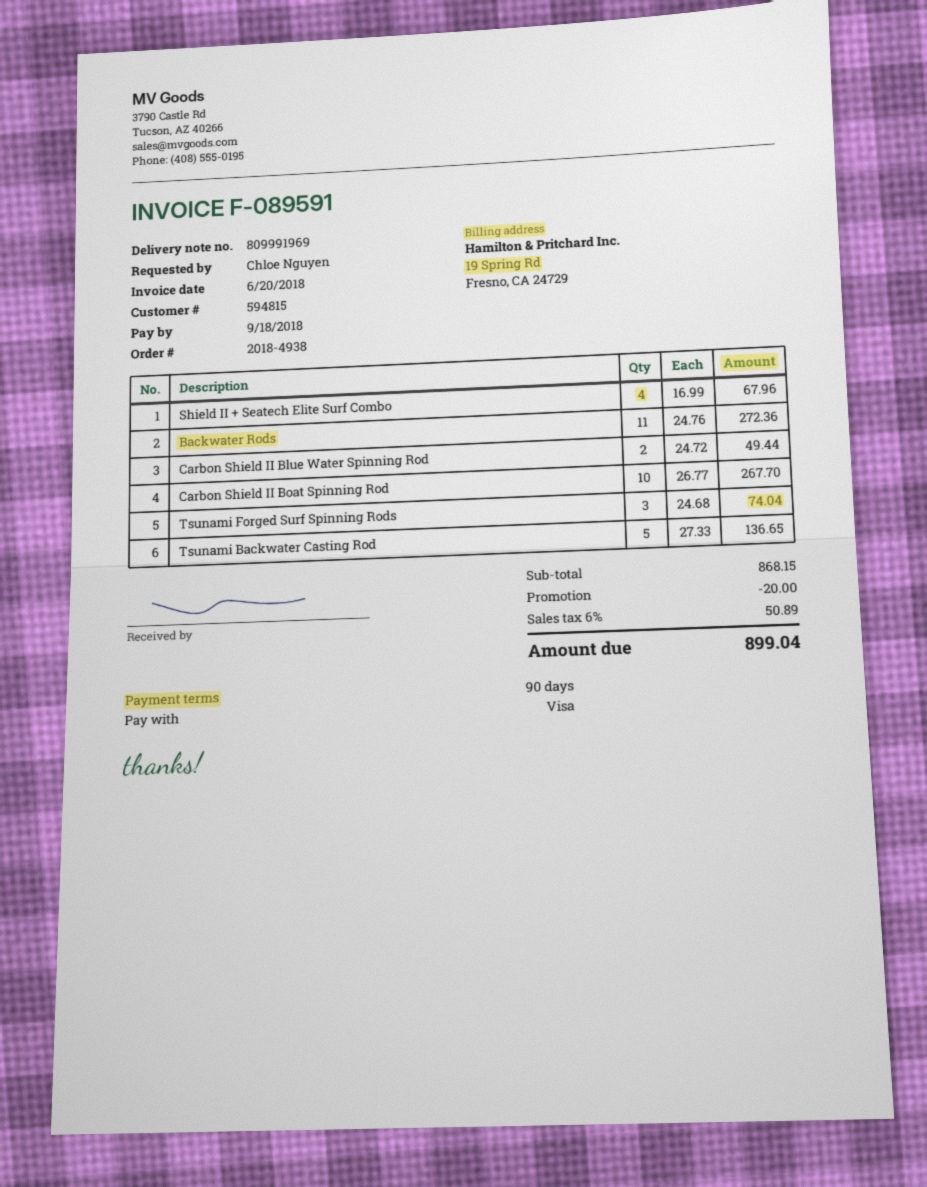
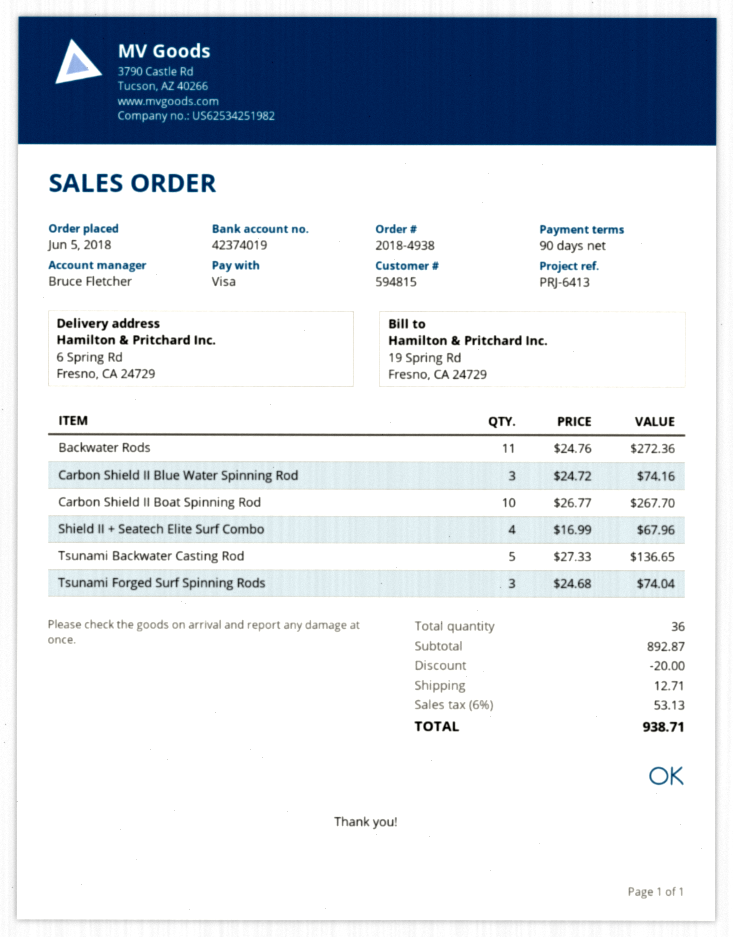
Carbon Shield II Blue Water Spinning Rod: 2 x 24.72 = 49.44 -> 3 x 24.72 = 74.16
subtotal: 868.15 -> 892.87
shipping: none -> 12.71
tax: 6% = 50.89 -> 6% = 53.13
total: 899.04 -> 938.71

